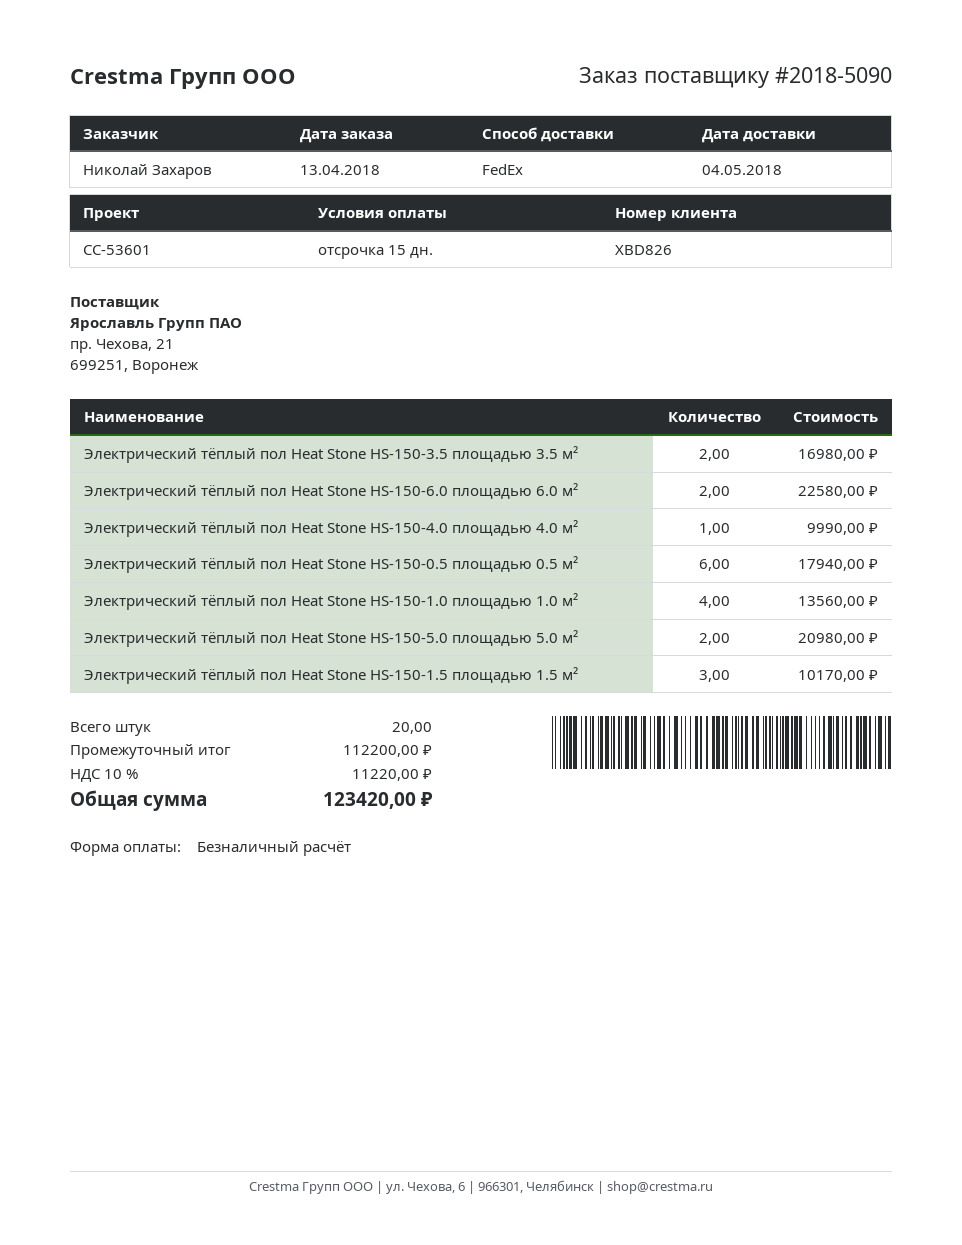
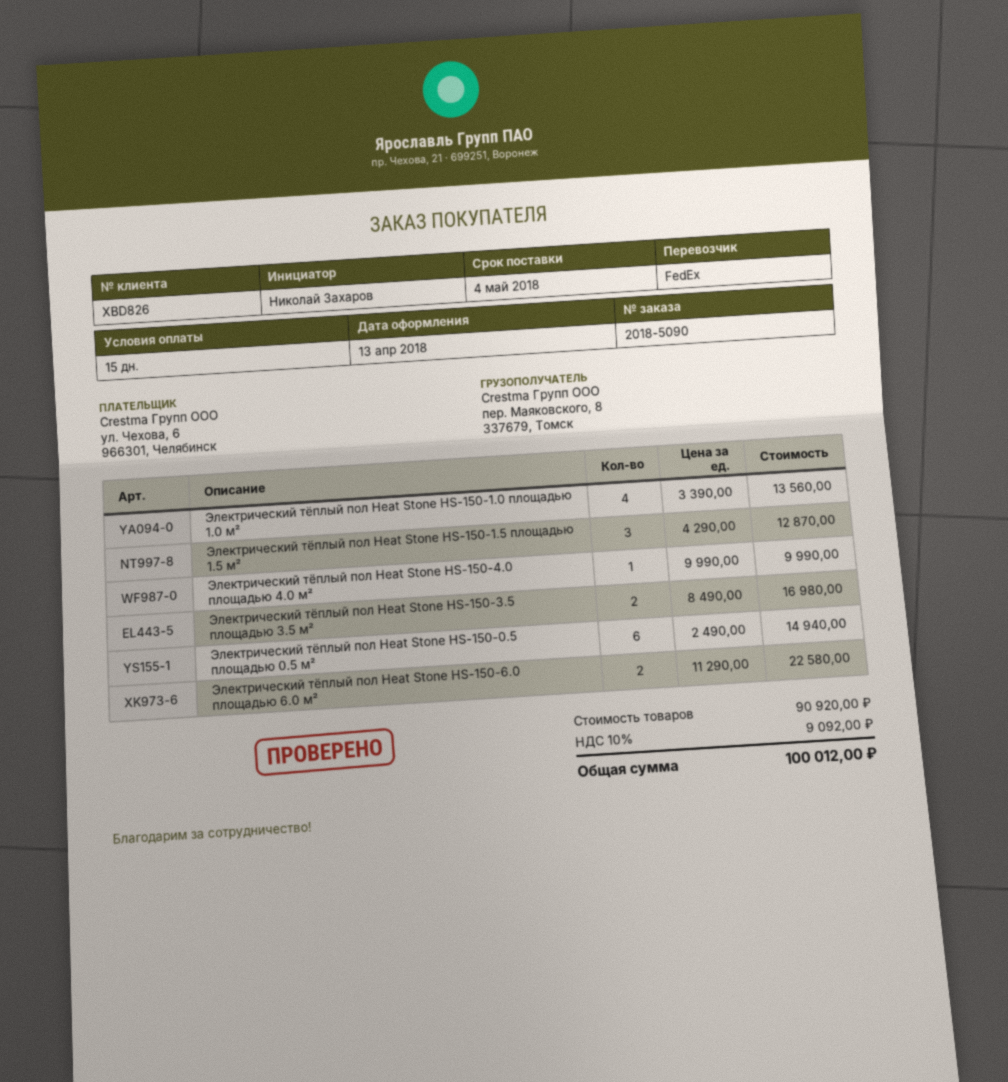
Электрический тёплый пол Heat Stone HS-150-0.5 площадью 0.5 м²: 6 for 17940.00 -> 6 for 14940.00
Электрический тёплый пол Heat Stone HS-150-5.0 площадью 5.0 м²: 2 for 20980.00 -> none
Электрический тёплый пол Heat Stone HS-150-1.5 площадью 1.5 м²: 3 for 10170.00 -> 3 for 12870.00
subtotal: 112200.00 -> 90920.00
tax: 10% = 11220.00 -> 10% = 9092.00
total: 123420.00 -> 100012.00

